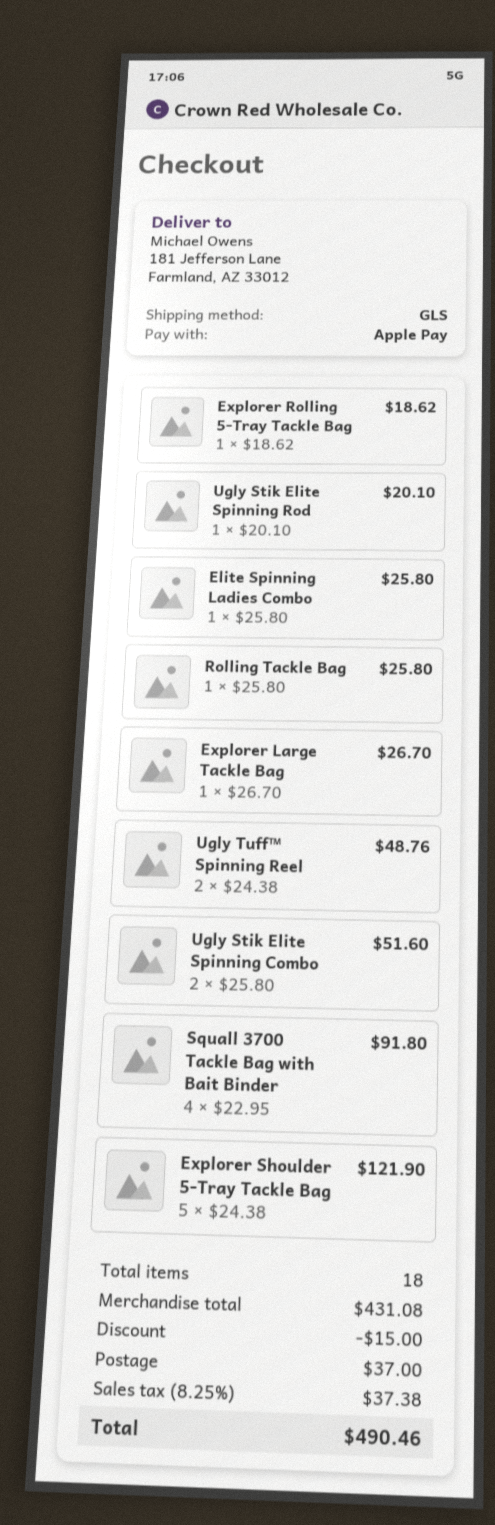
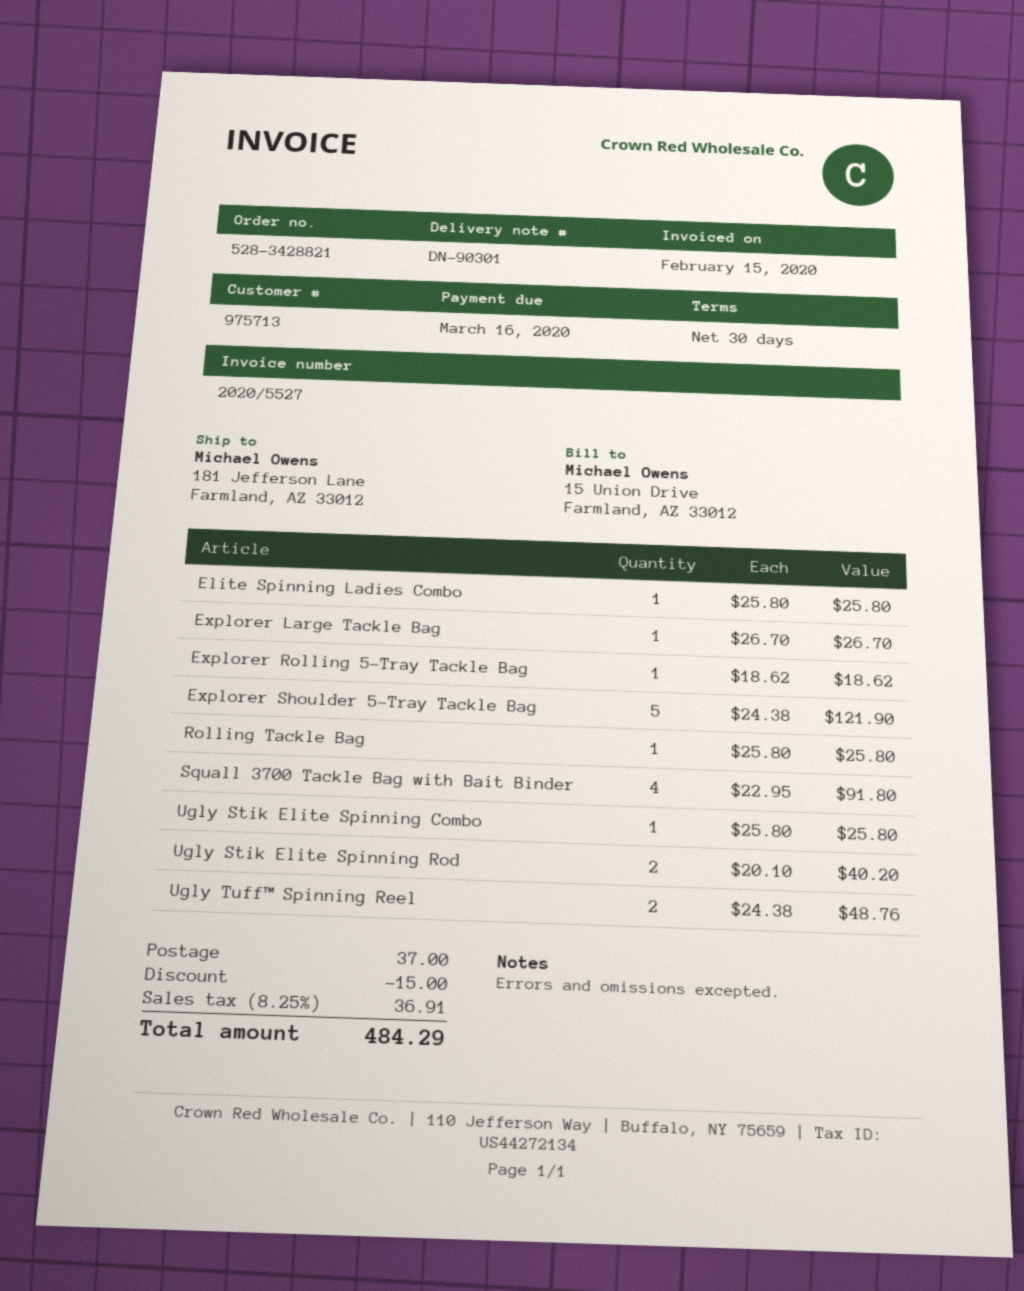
Ugly Stik Elite Spinning Rod: 1 x 20.10 = 20.10 -> 2 x 20.10 = 40.20
Ugly Stik Elite Spinning Combo: 2 x 25.80 = 51.60 -> 1 x 25.80 = 25.80
tax: 8.25% = 37.38 -> 8.25% = 36.91
total: 490.46 -> 484.29

